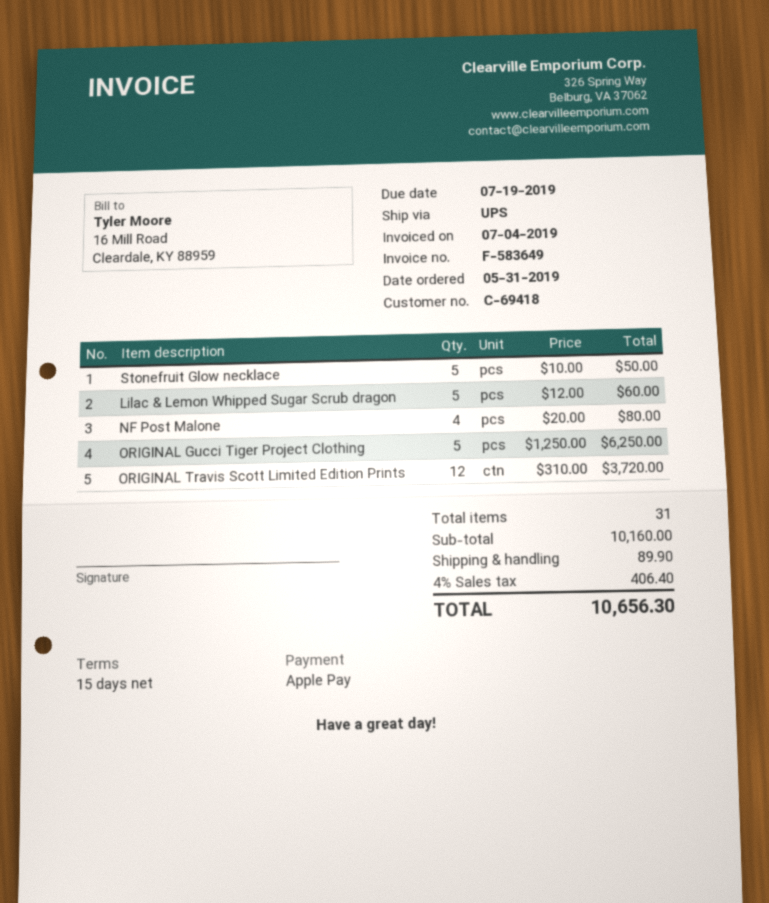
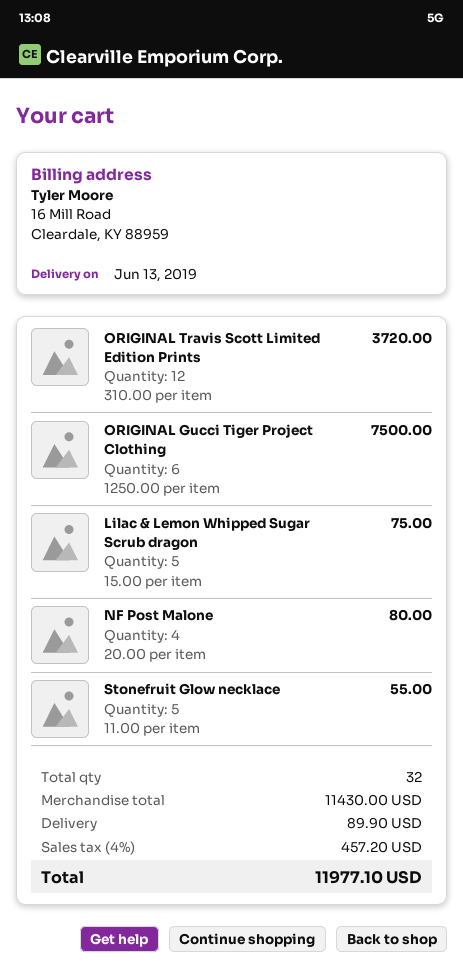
Stonefruit Glow necklace: 5 x 10.00 = 50.00 -> 5 x 11.00 = 55.00
Lilac & Lemon Whipped Sugar Scrub dragon: 5 x 12.00 = 60.00 -> 5 x 15.00 = 75.00
ORIGINAL Gucci Tiger Project Clothing: 5 x 1250.00 = 6250.00 -> 6 x 1250.00 = 7500.00
total quantity: 31 -> 32
subtotal: 10160.00 -> 11430.00
tax: 4% = 406.40 -> 4% = 457.20
total: 10656.30 -> 11977.10

